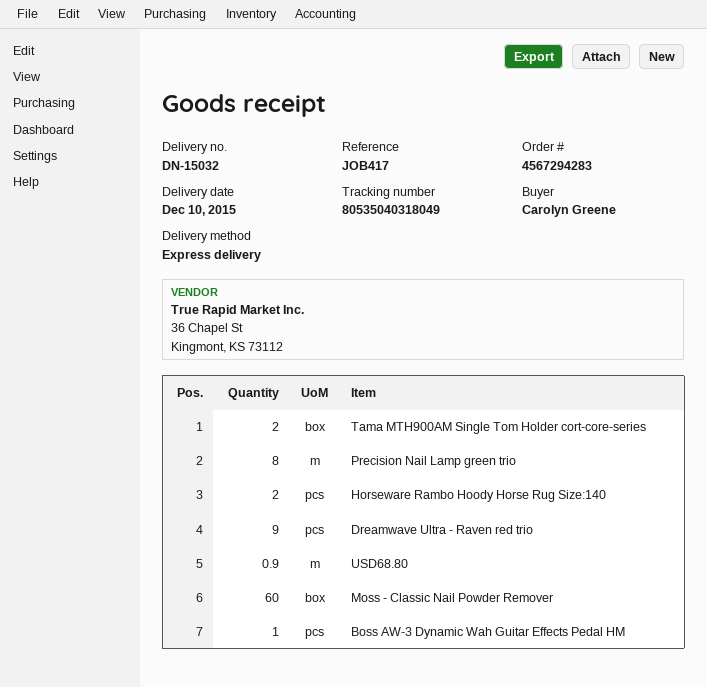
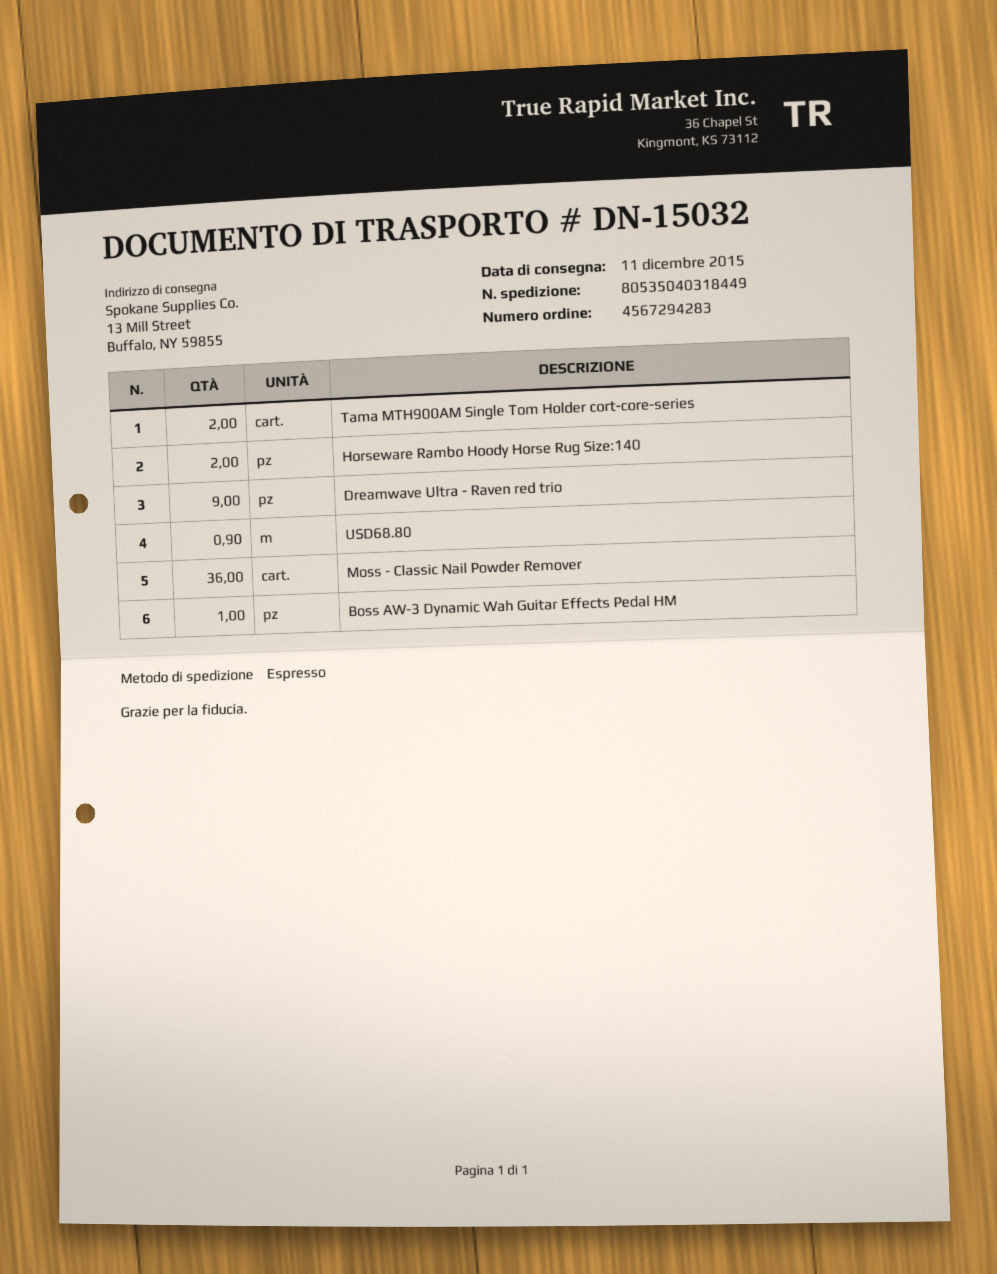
delivery date: 2015-12-10 -> 2015-12-11
tracking number: 80535040318049 -> 80535040318449
Precision Nail Lamp green trio: 8 -> none
Moss - Classic Nail Powder Remover: 60 -> 36

